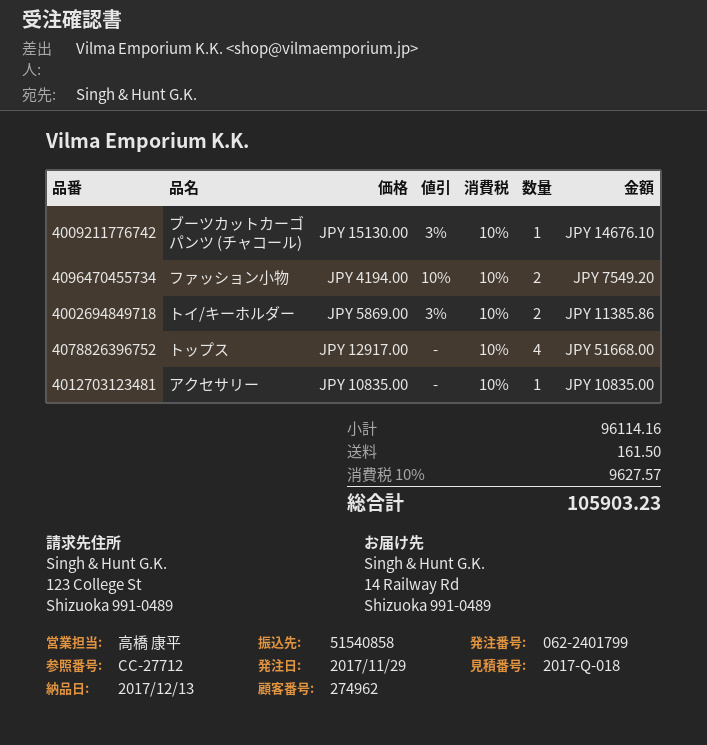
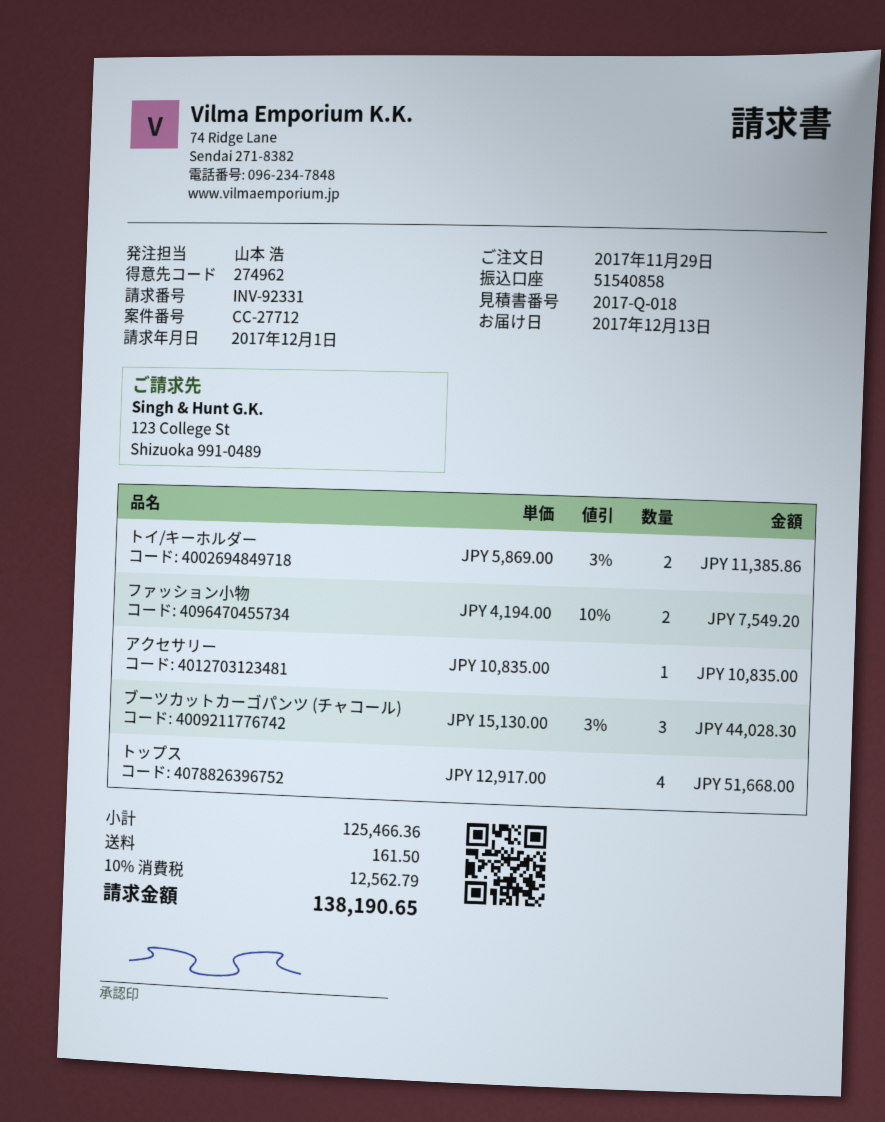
ブーツカットカーゴパンツ (チャコール): 1 x 15130.00 - 3% = 14676.10 -> 3 x 15130.00 - 3% = 44028.30
subtotal: 96114.16 -> 125466.36
tax: 10% = 9627.57 -> 10% = 12562.79
total: 105903.23 -> 138190.65

